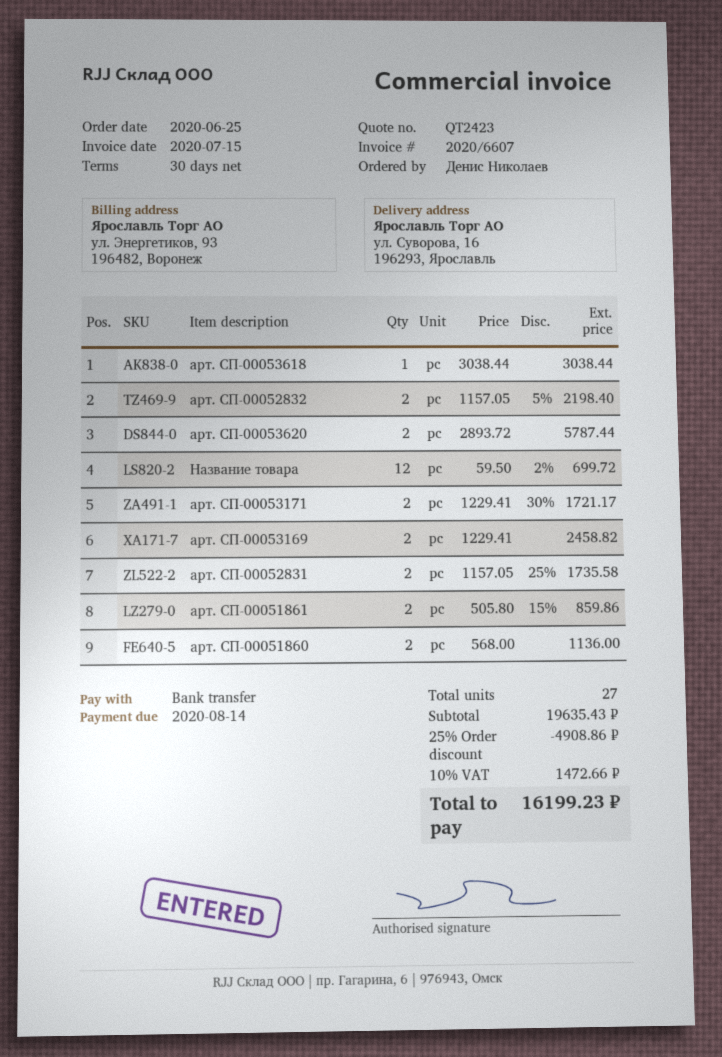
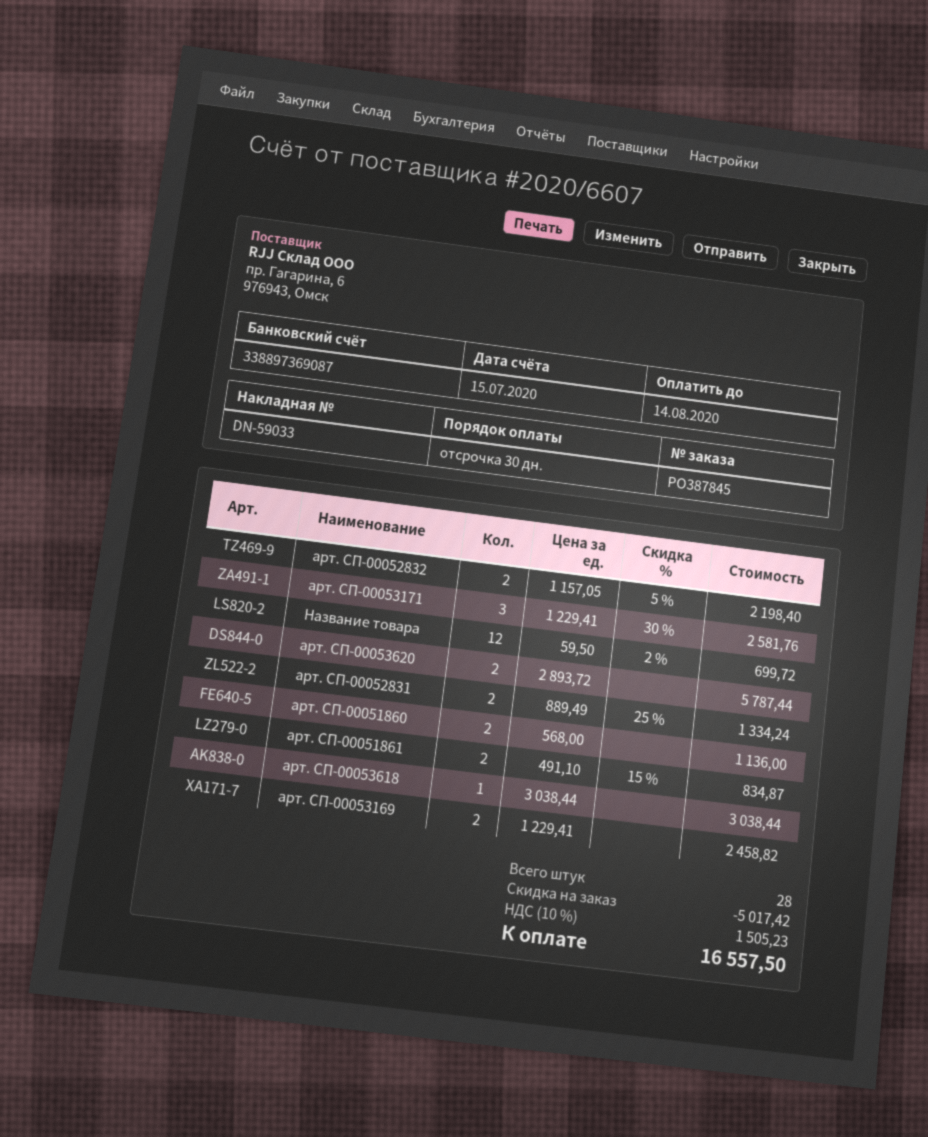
арт. СП-00053171: 2 x 1229.41 - 30% = 1721.17 -> 3 x 1229.41 - 30% = 2581.76
арт. СП-00052831: 2 x 1157.05 - 25% = 1735.58 -> 2 x 889.49 - 25% = 1334.24
арт. СП-00051861: 2 x 505.80 - 15% = 859.86 -> 2 x 491.10 - 15% = 834.87
total quantity: 27 -> 28
discount: 4908.86 -> 5017.42
tax: 10% = 1472.66 -> 10% = 1505.23
total: 16199.23 -> 16557.50

